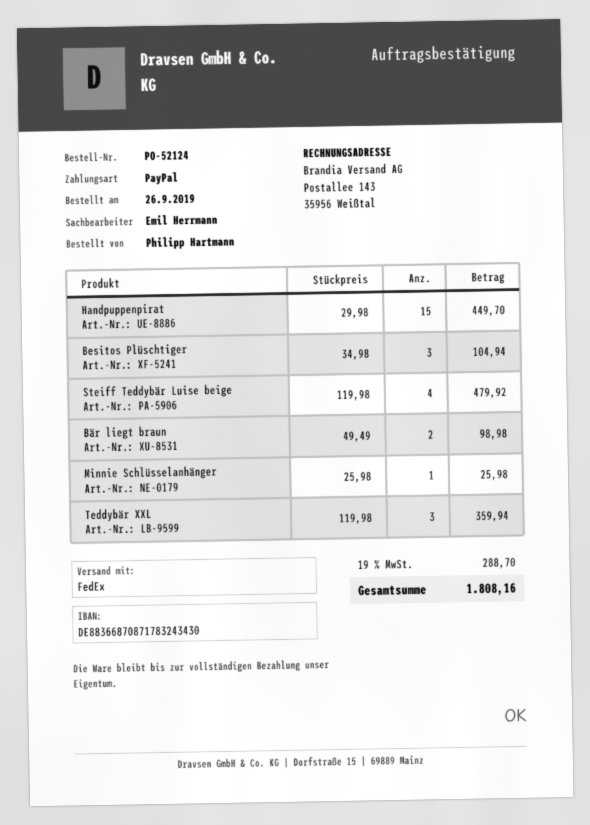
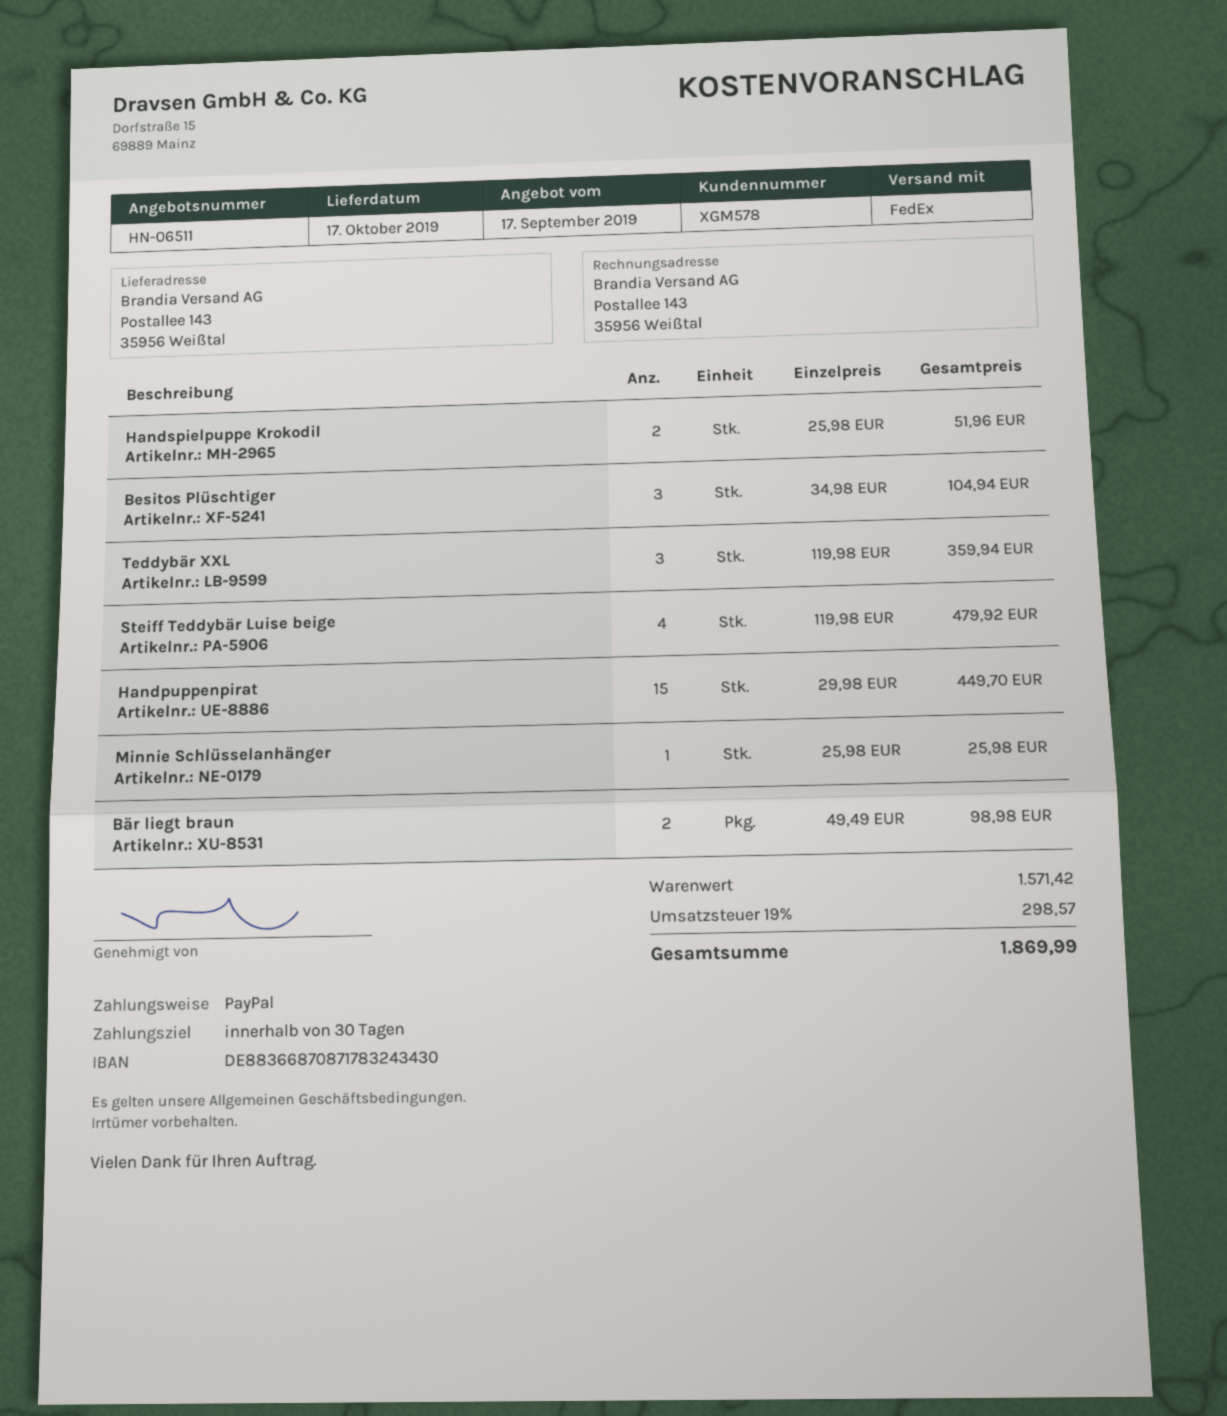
Handspielpuppe Krokodil: none -> 2 x 25.98 = 51.96
tax: 19% = 288.70 -> 19% = 298.57
total: 1808.16 -> 1869.99

